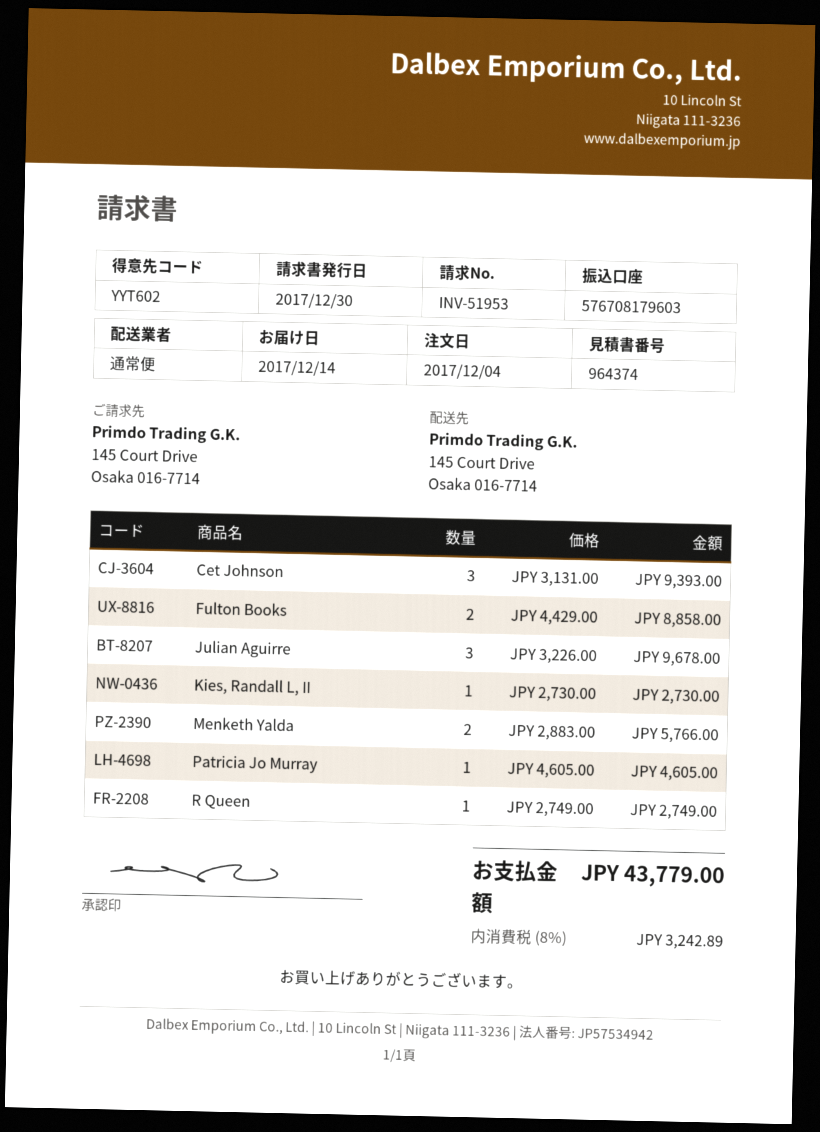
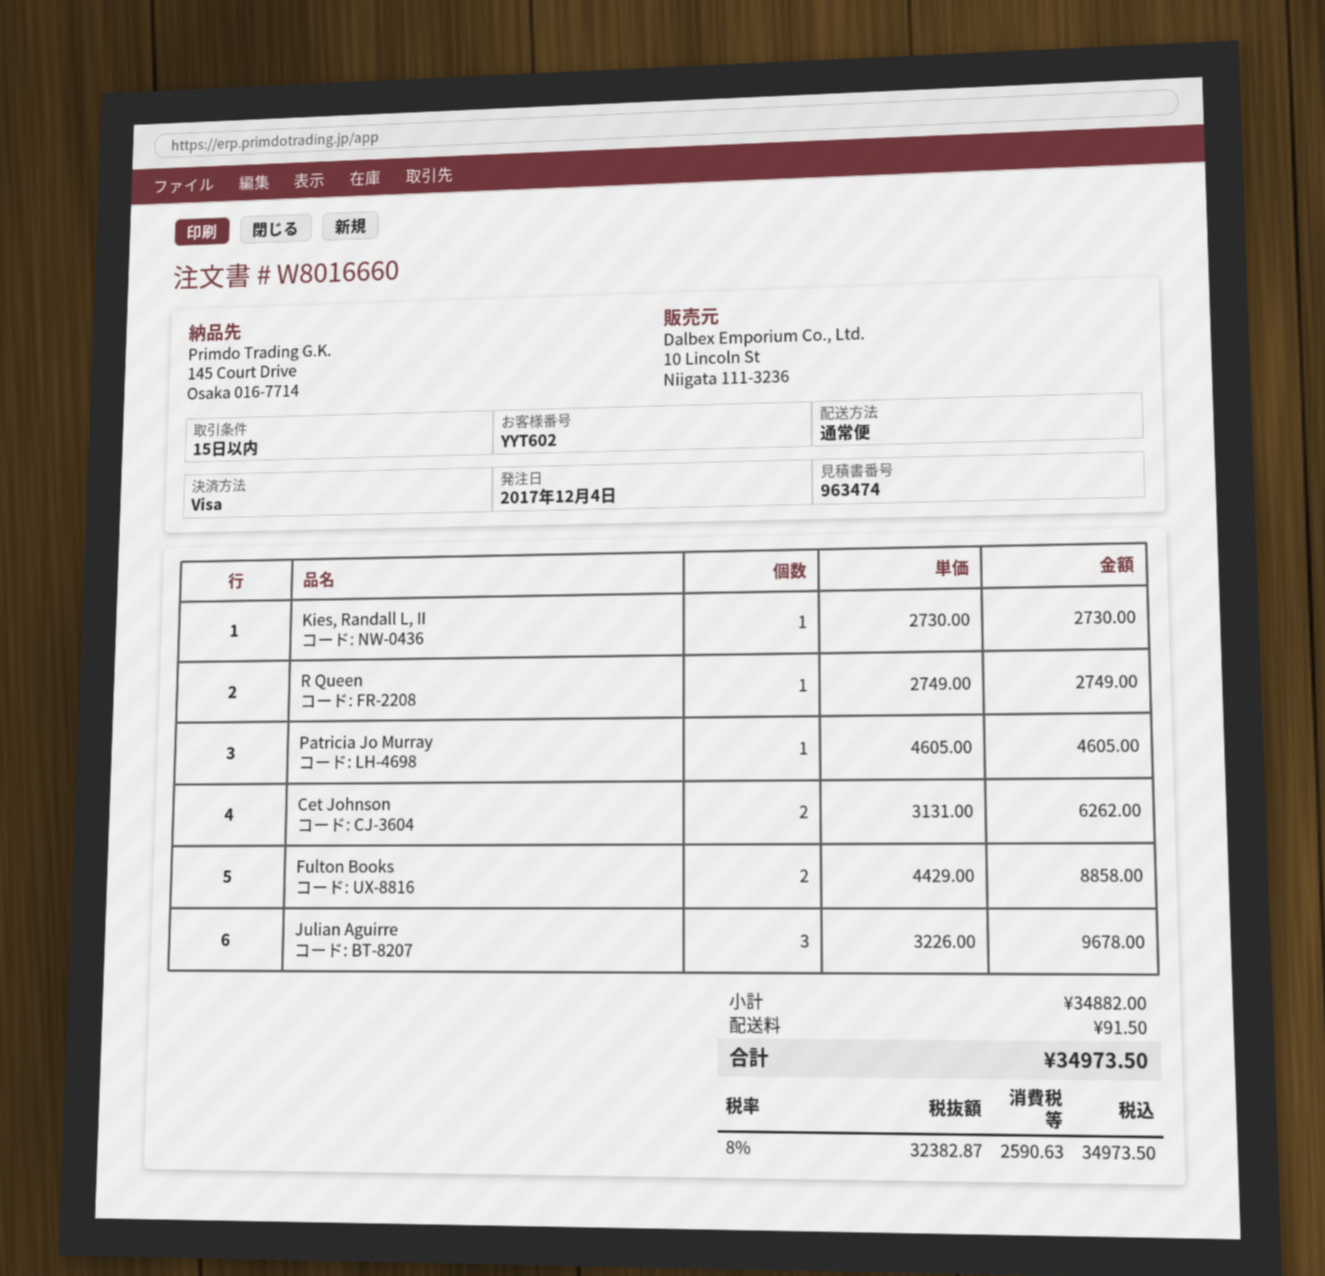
quote number: 964374 -> 963474
Cet Johnson: 3 x 3131.00 = 9393.00 -> 2 x 3131.00 = 6262.00
Menketh Yalda: 2 x 2883.00 = 5766.00 -> none
shipping: none -> 91.50
tax: 8% = 3242.89 -> 8% = 2590.63
total: 43779.00 -> 34973.50

